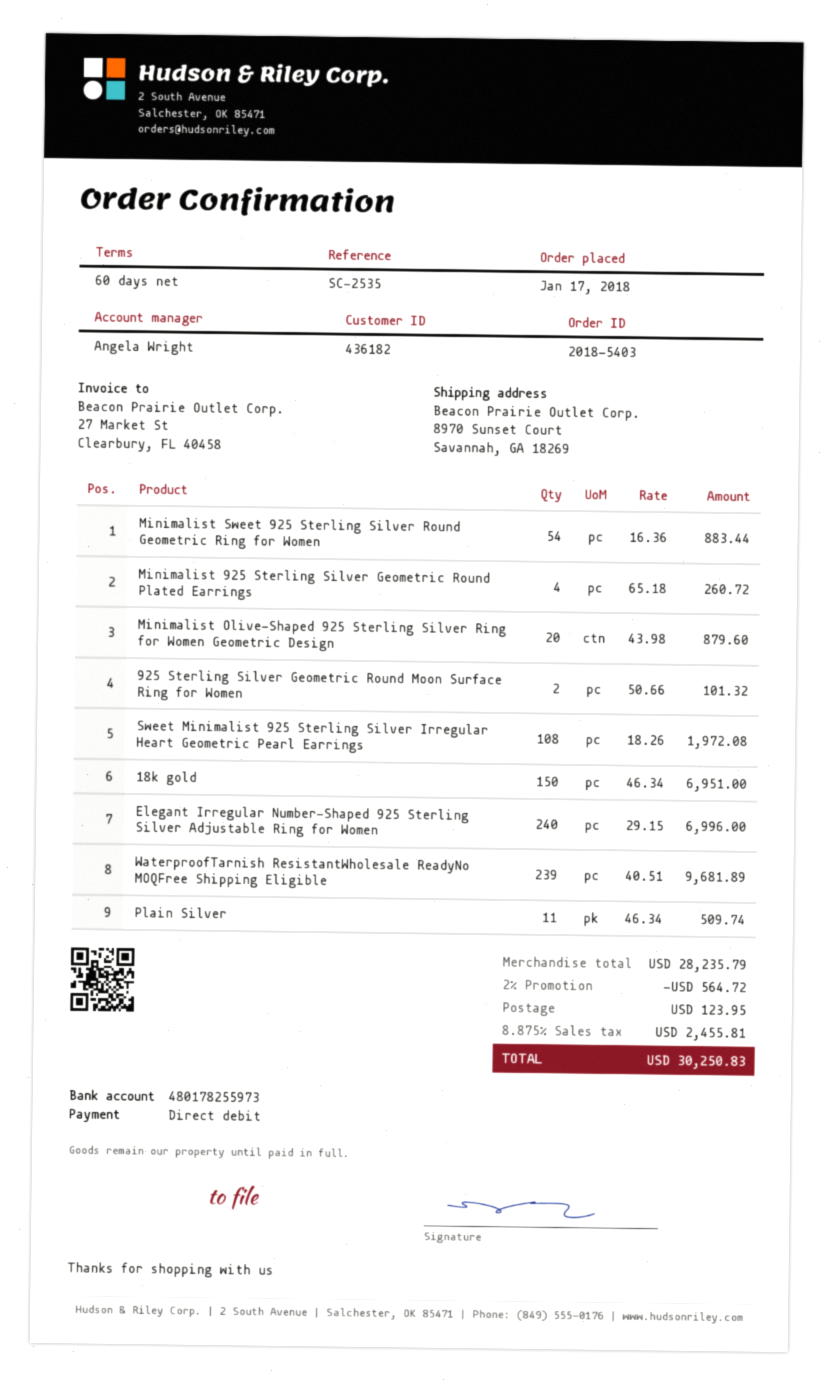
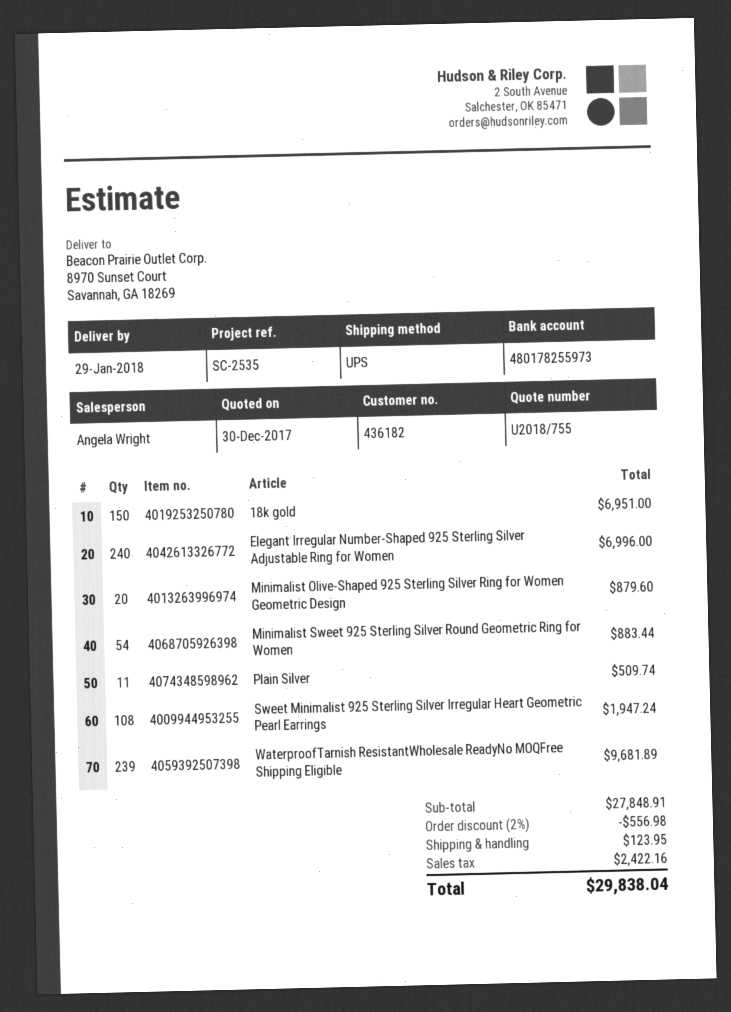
Minimalist 925 Sterling Silver Geometric Round Plated Earrings: 4 for 260.72 -> none
925 Sterling Silver Geometric Round Moon Surface Ring for Women: 2 for 101.32 -> none
Sweet Minimalist 925 Sterling Silver Irregular Heart Geometric Pearl Earrings: 108 for 1972.08 -> 108 for 1947.24
subtotal: 28235.79 -> 27848.91
discount: 2% = 564.72 -> 2% = 556.98
tax: 2455.81 -> 2422.16
total: 30250.83 -> 29838.04

